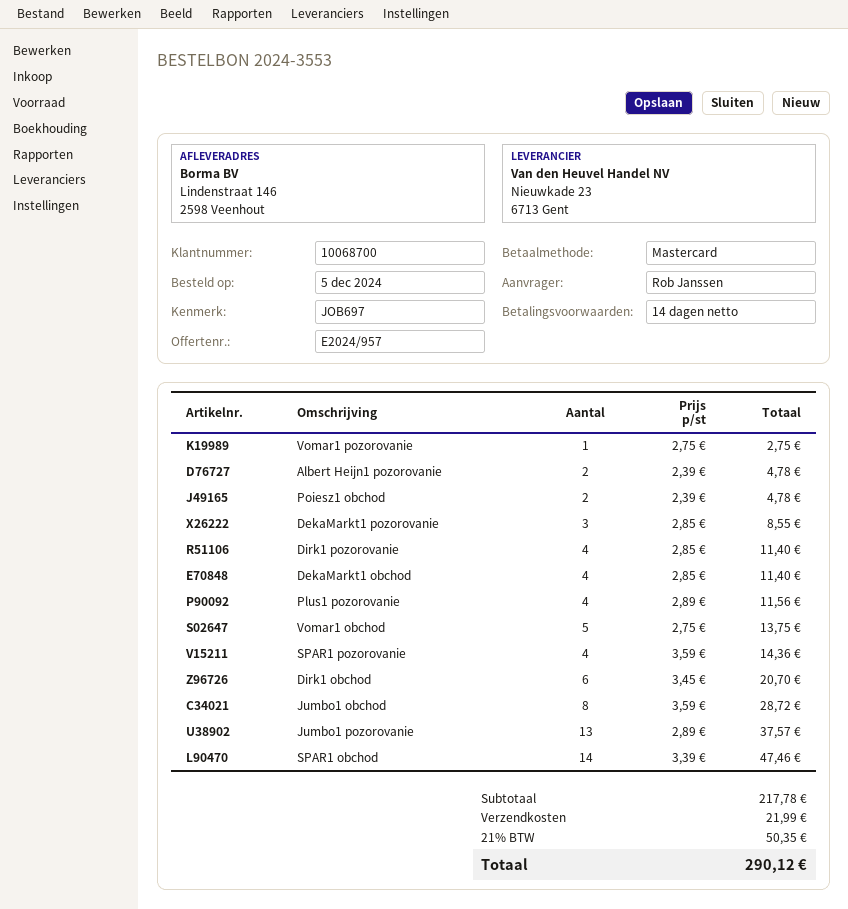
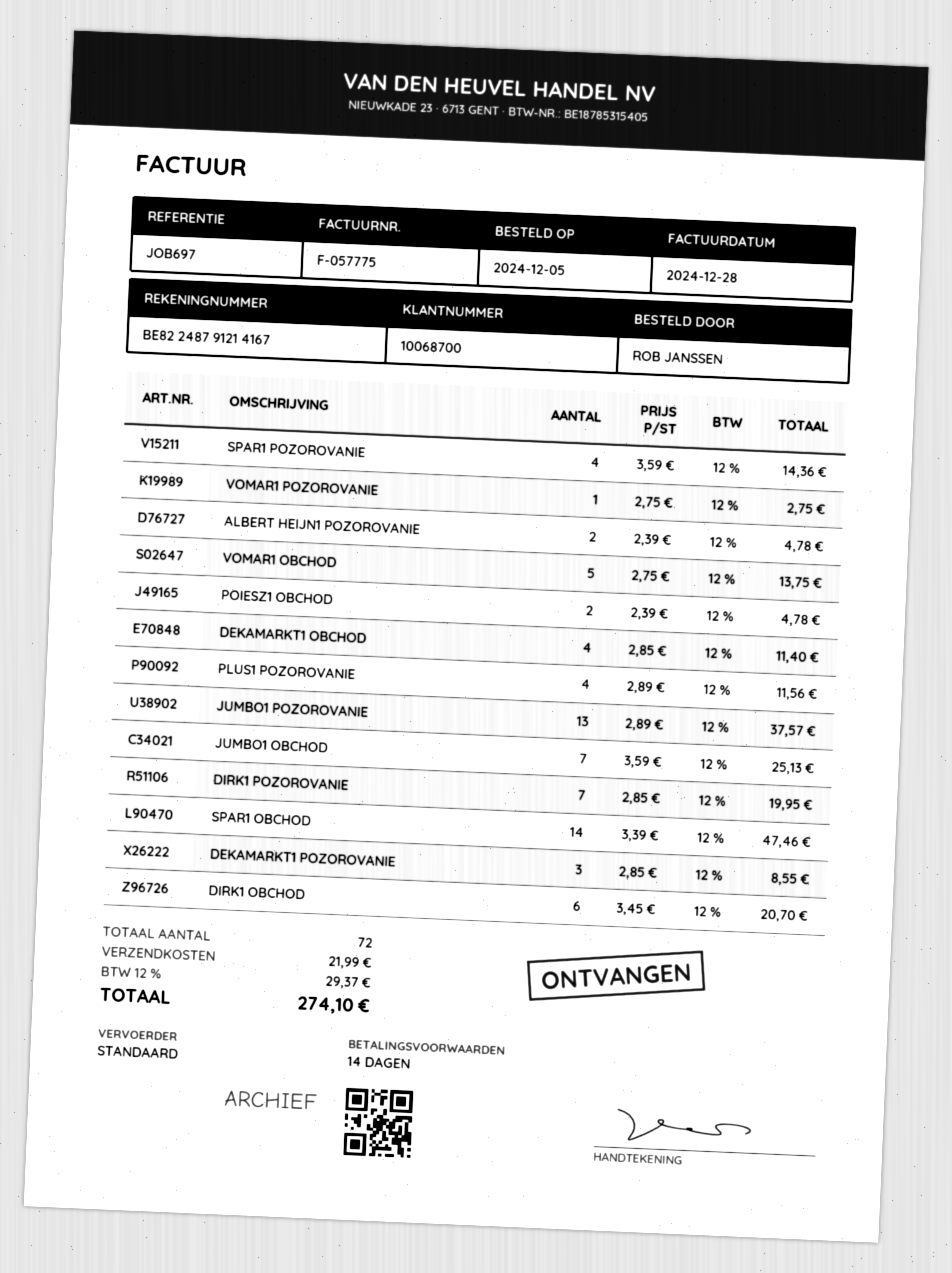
Dirk1 pozorovanie: 4 x 2.85 = 11.40 -> 7 x 2.85 = 19.95
Jumbo1 obchod: 8 x 3.59 = 28.72 -> 7 x 3.59 = 25.13
tax: 21% = 50.35 -> 12% = 29.37
total: 290.12 -> 274.10

